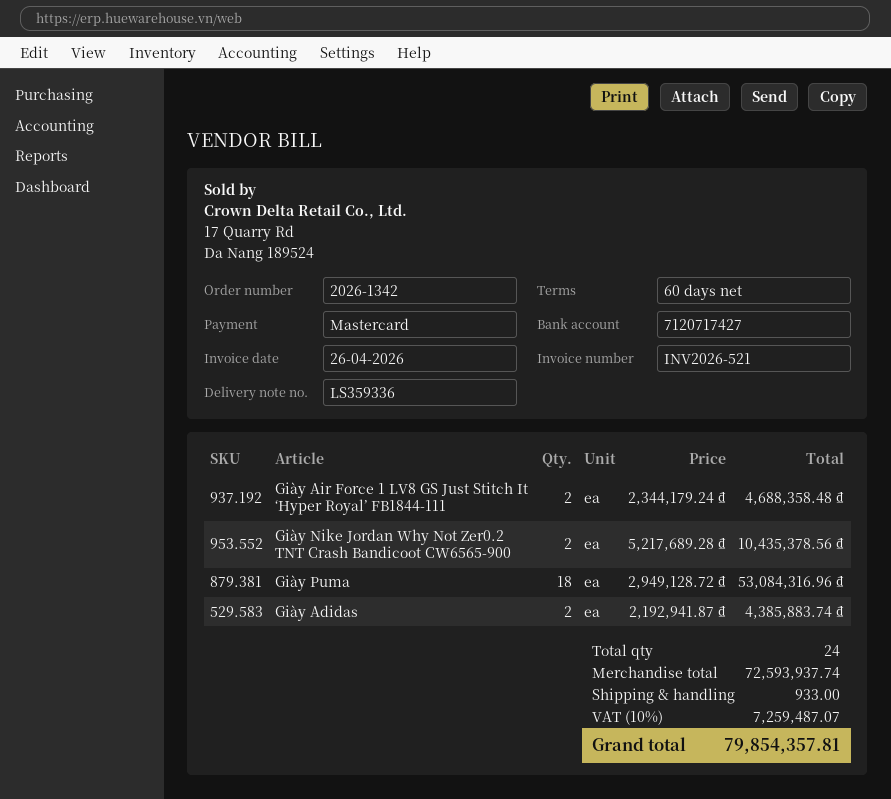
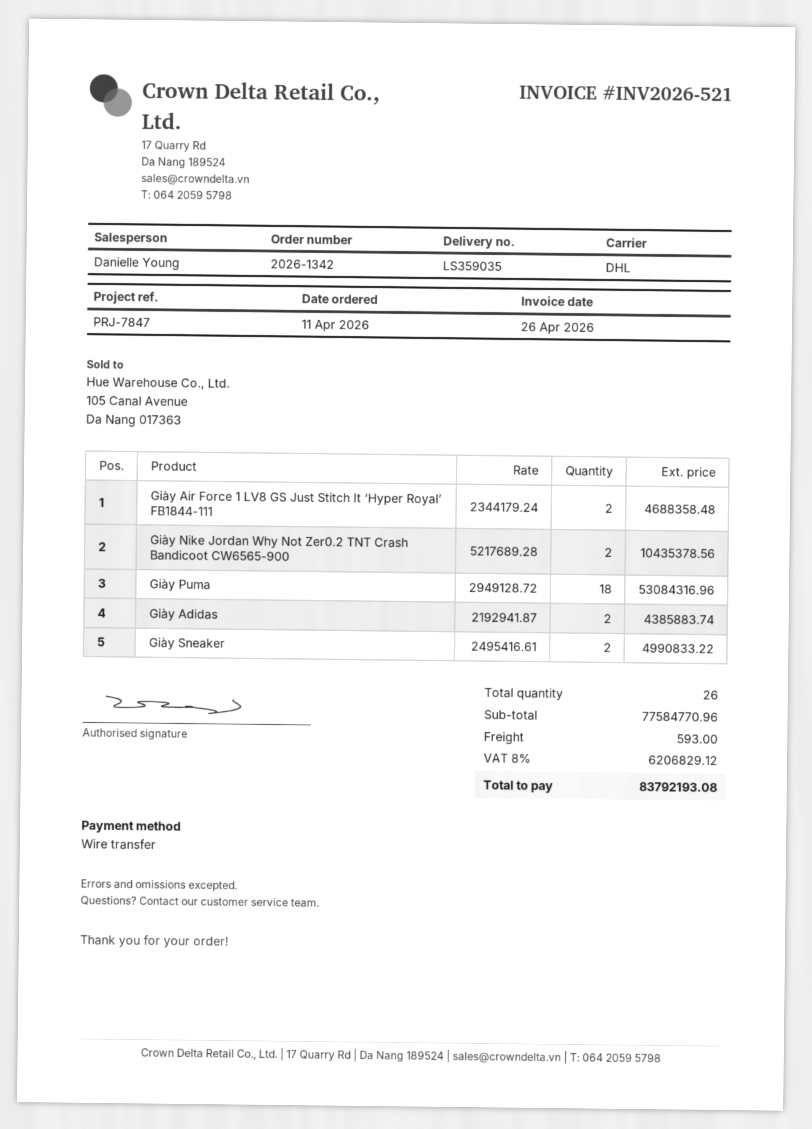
delivery note number: LS359336 -> LS359035
payment method: Mastercard -> bank transfer
Giày Sneaker: none -> 2 x 2495416.61 = 4990833.22
total quantity: 24 -> 26
subtotal: 72593937.74 -> 77584770.96
shipping: 933.00 -> 593.00
tax: 10% = 7259487.07 -> 8% = 6206829.12
total: 79854357.81 -> 83792193.08

